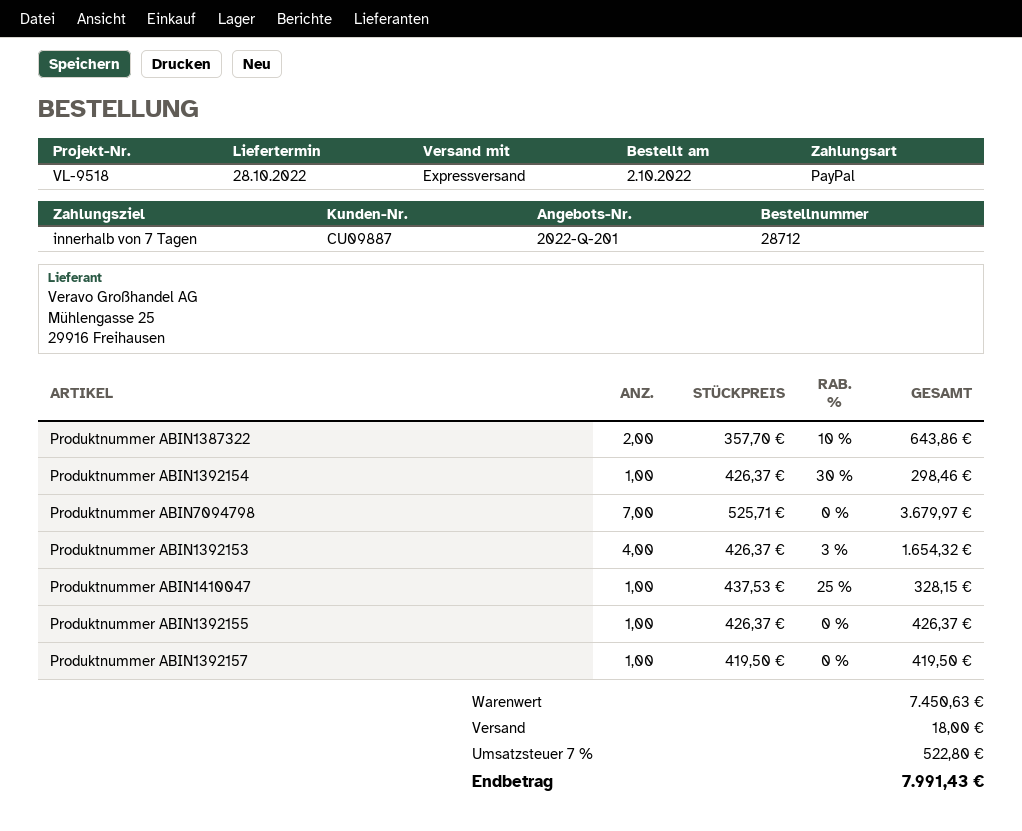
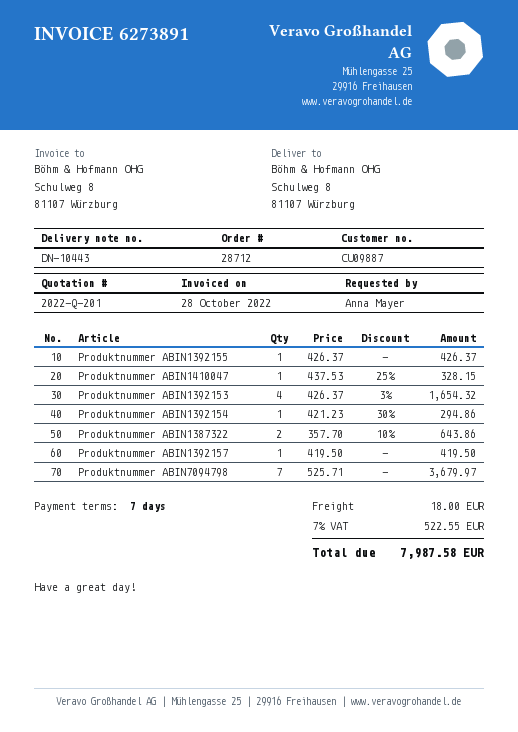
Produktnummer ABIN1392154: 1 x 426.37 - 30% = 298.46 -> 1 x 421.23 - 30% = 294.86
tax: 7% = 522.80 -> 7% = 522.55
total: 7991.43 -> 7987.58

